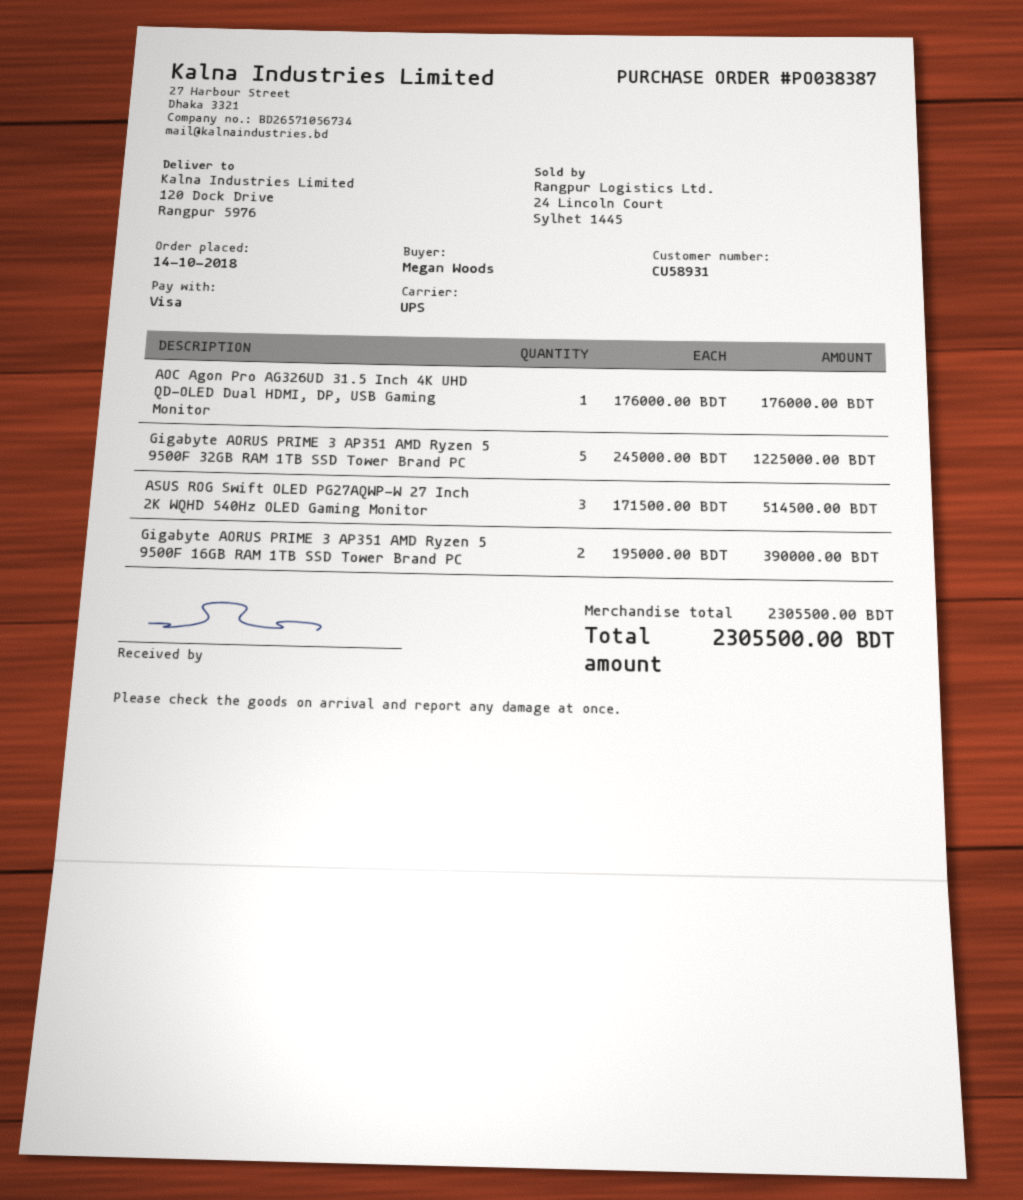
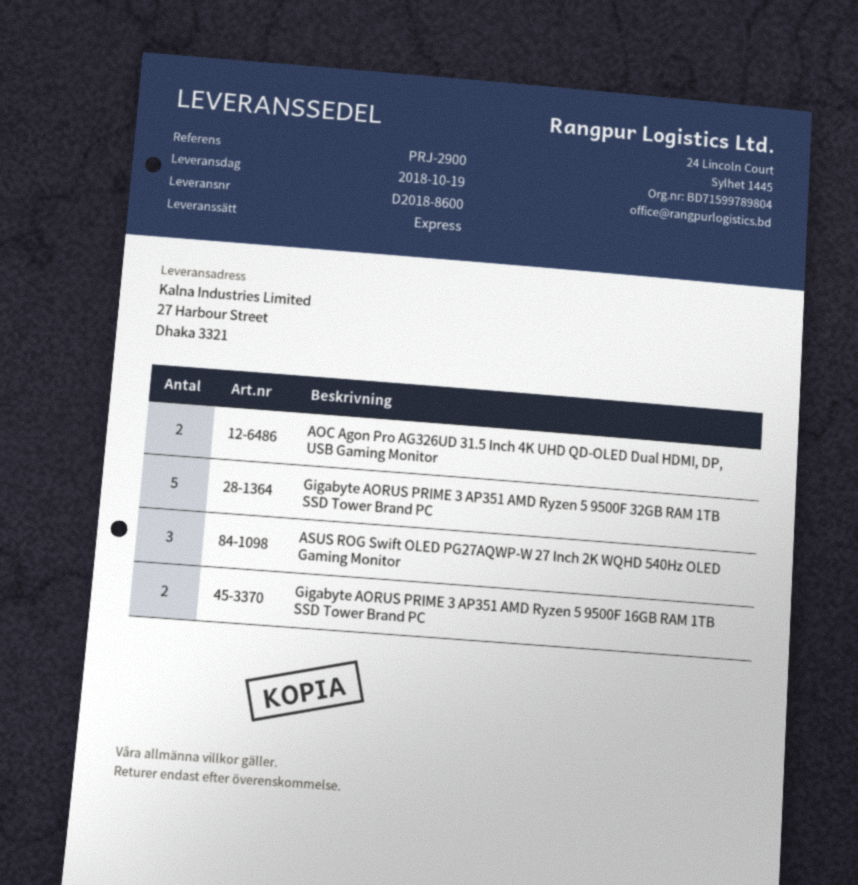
shipping method: UPS -> express
ship to: 120 Dock Drive, Rangpur 5976 -> 27 Harbour Street, Dhaka 3321
AOC Agon Pro AG326UD 31.5 Inch 4K UHD QD-OLED Dual HDMI, DP, USB Gaming Monitor: 1 -> 2

